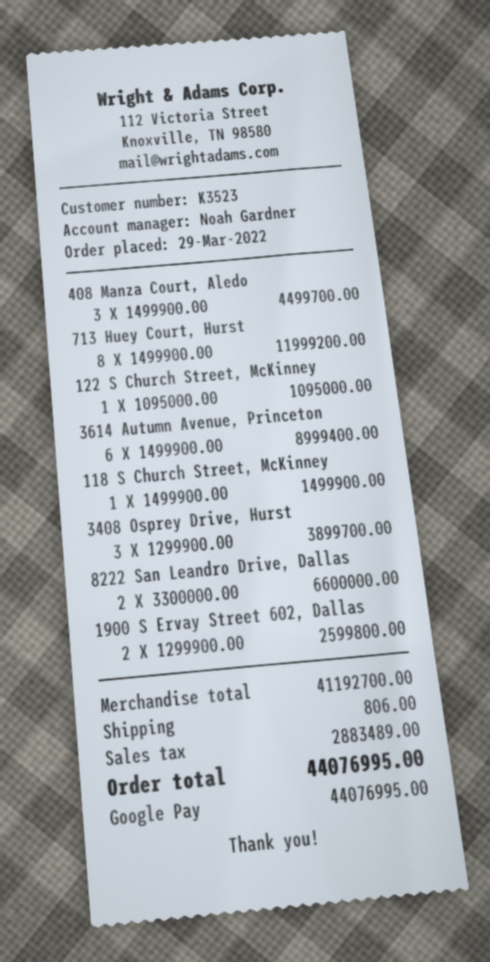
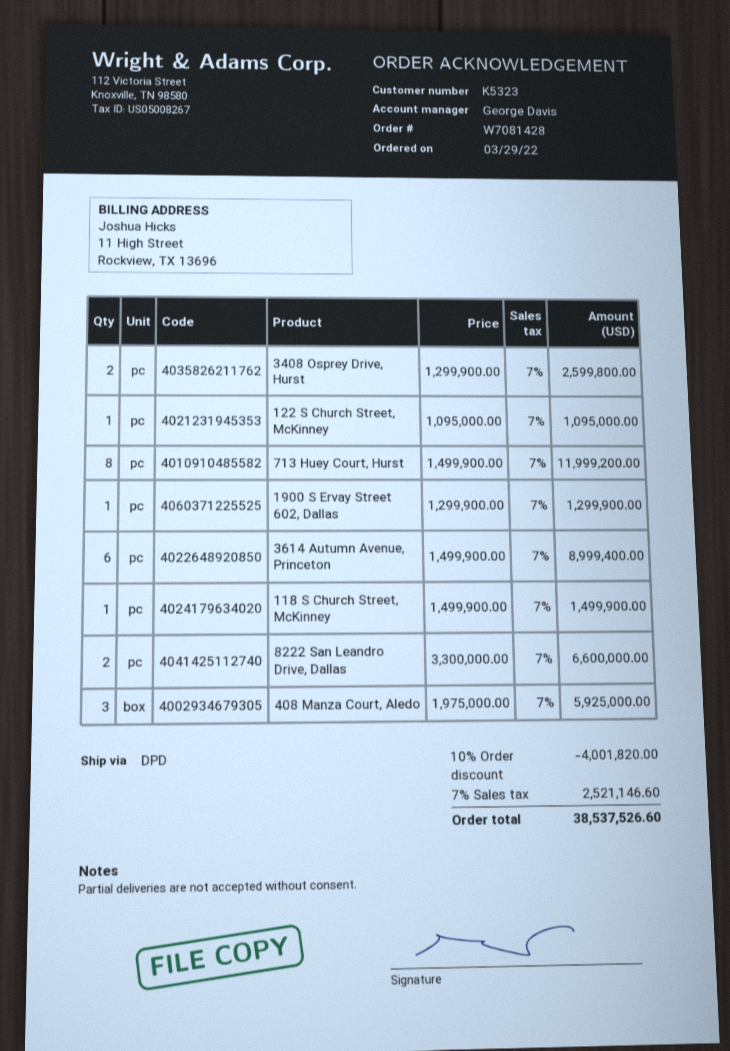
customer number: K3523 -> K5323
sales rep: Noah Gardner -> George Davis
408 Manza Court, Aledo: 3 x 1499900.00 = 4499700.00 -> 3 x 1975000.00 = 5925000.00
3408 Osprey Drive, Hurst: 3 x 1299900.00 = 3899700.00 -> 2 x 1299900.00 = 2599800.00
1900 S Ervay Street 602, Dallas: 2 x 1299900.00 = 2599800.00 -> 1 x 1299900.00 = 1299900.00
discount: none -> 10% = 4001820.00
shipping: 806.00 -> none
tax: 2883489.00 -> 2521146.60
total: 44076995.00 -> 38537526.60

